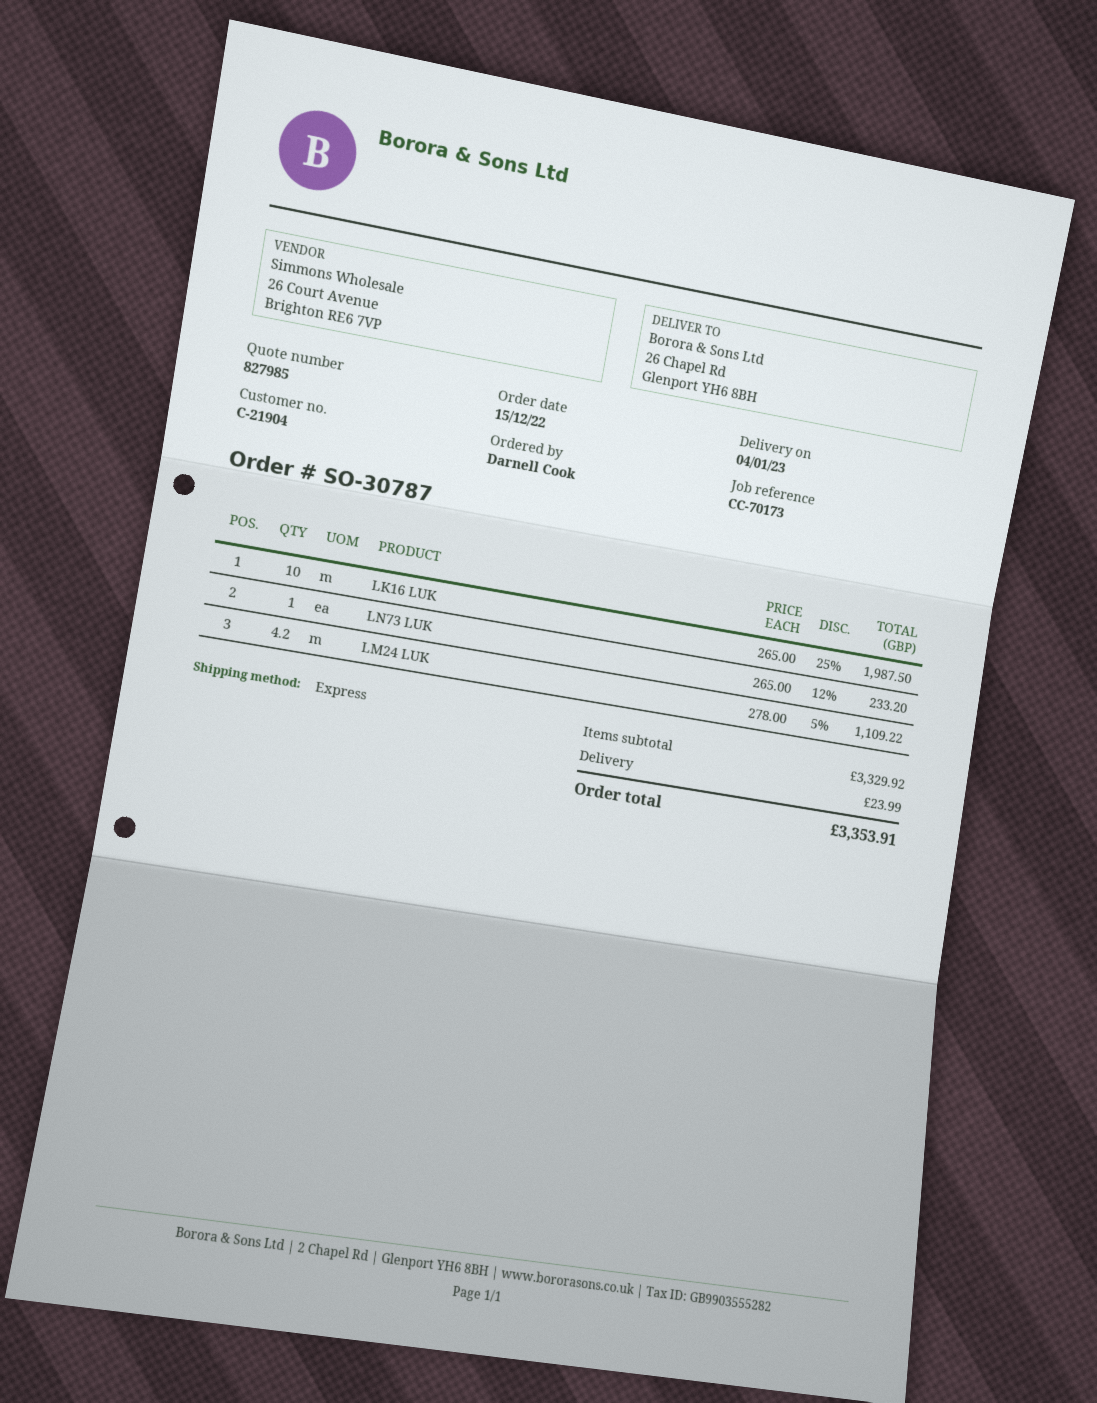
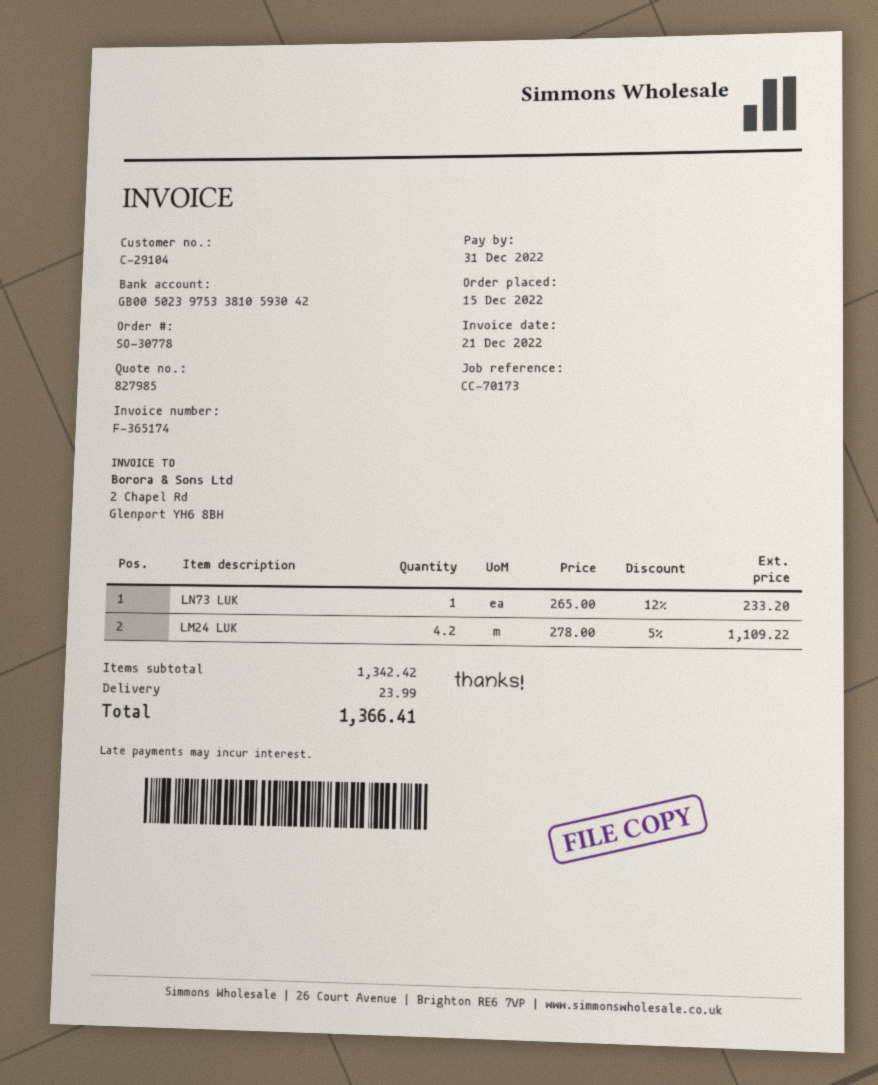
order number: SO-30787 -> SO-30778
customer number: C-21904 -> C-29104
LK16 LUK: 10 x 265.00 - 25% = 1987.50 -> none
subtotal: 3329.92 -> 1342.42
total: 3353.91 -> 1366.41

